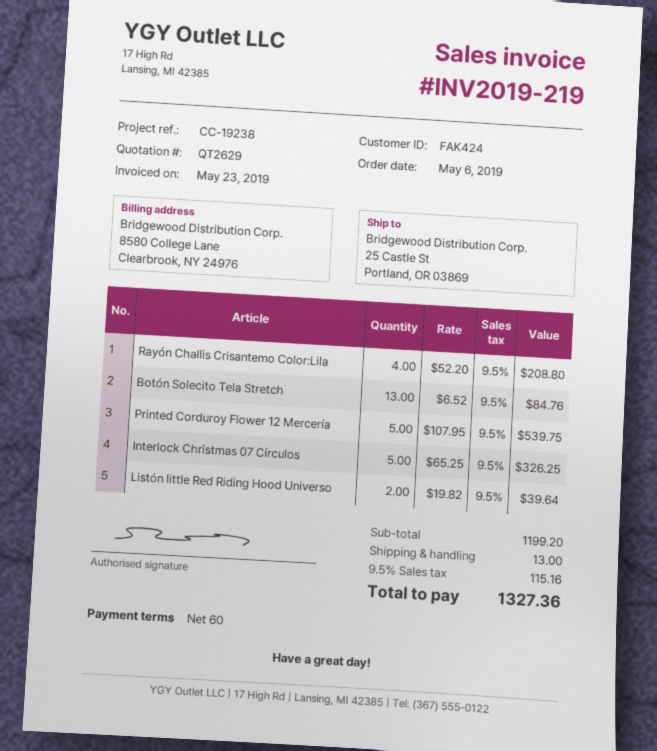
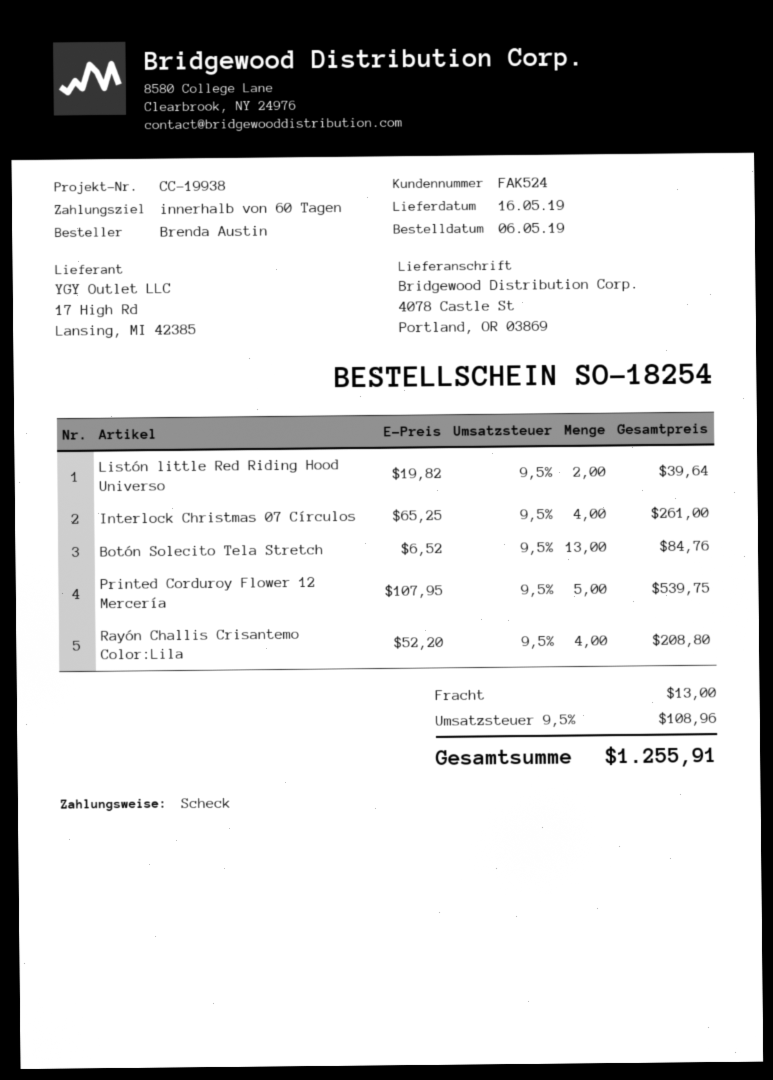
customer number: FAK424 -> FAK524
reference: CC-19238 -> CC-19938
ship to: 25 Castle St, Portland, OR 03869 -> 4078 Castle St, Portland, OR 03869
Interlock Christmas 07 Círculos: 5 x 65.25 = 326.25 -> 4 x 65.25 = 261.00
tax: 9.5% = 115.16 -> 9.5% = 108.96
total: 1327.36 -> 1255.91

